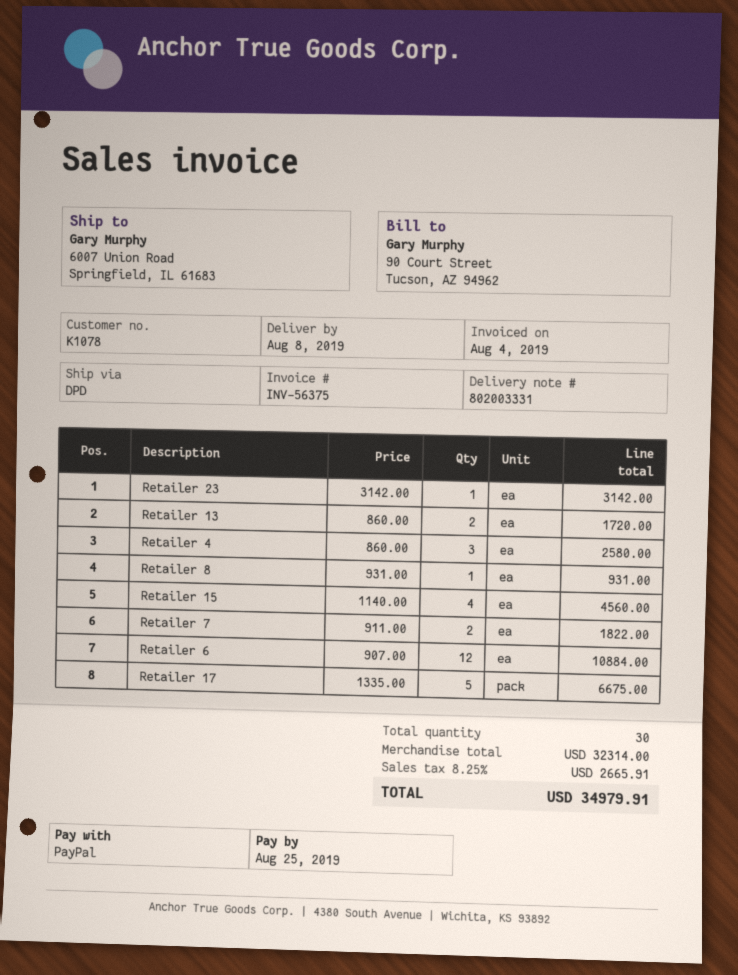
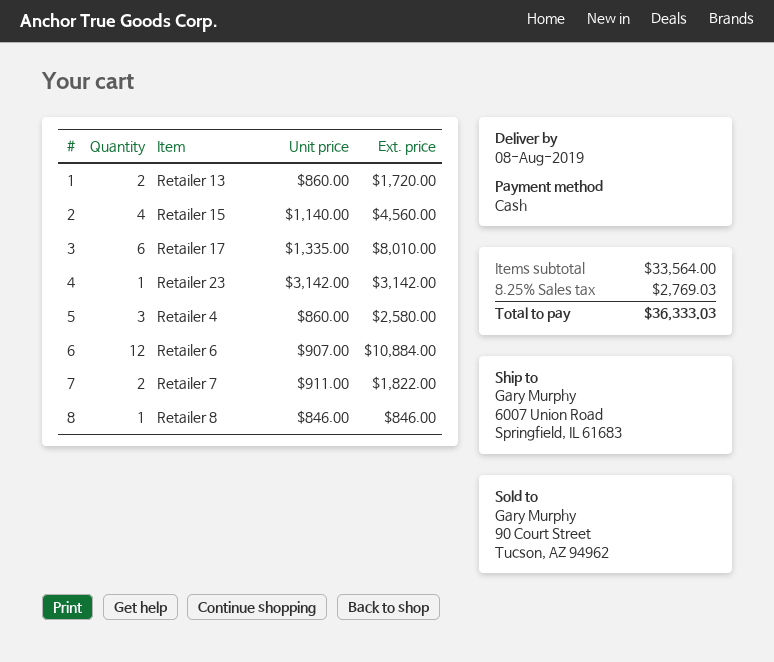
payment method: PayPal -> cash
Retailer 8: 1 x 931.00 = 931.00 -> 1 x 846.00 = 846.00
Retailer 17: 5 x 1335.00 = 6675.00 -> 6 x 1335.00 = 8010.00
subtotal: 32314.00 -> 33564.00
tax: 8.25% = 2665.91 -> 8.25% = 2769.03
total: 34979.91 -> 36333.03

